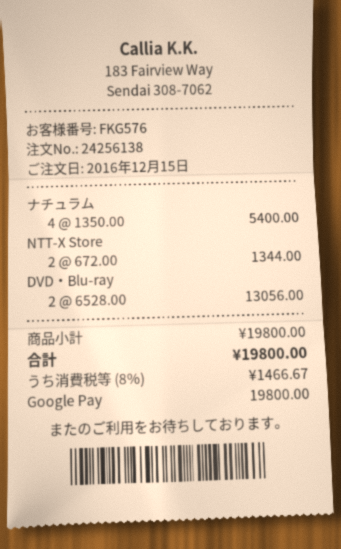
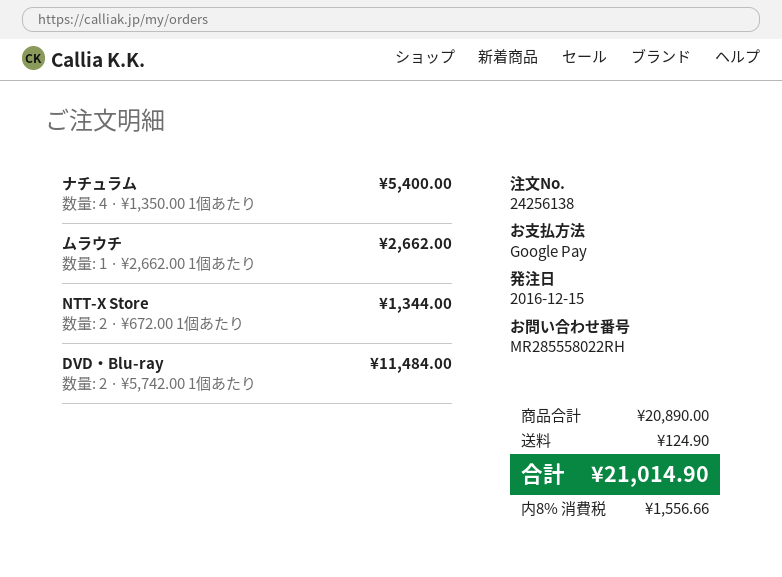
DVD・Blu-ray: 2 x 6528.00 = 13056.00 -> 2 x 5742.00 = 11484.00
ムラウチ: none -> 1 x 2662.00 = 2662.00
subtotal: 19800.00 -> 20890.00
shipping: none -> 124.90
tax: 8% = 1466.67 -> 8% = 1556.66
total: 19800.00 -> 21014.90

